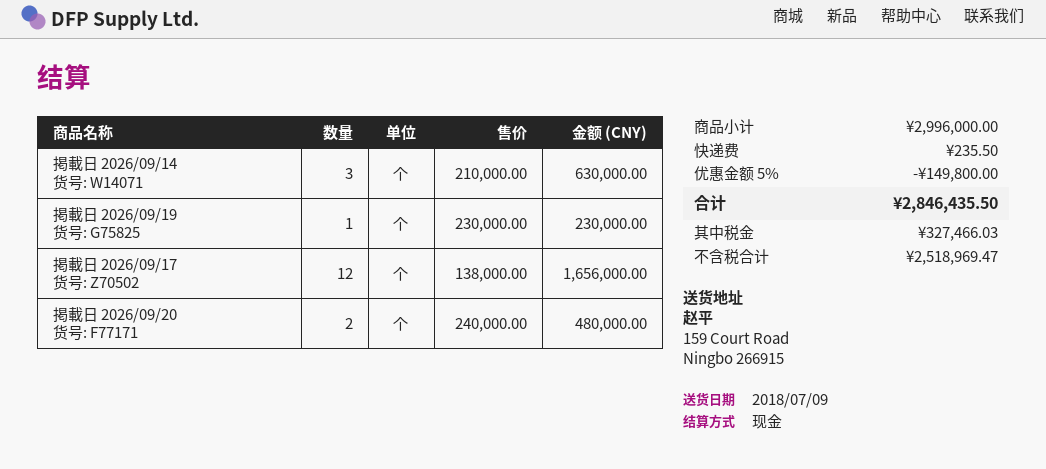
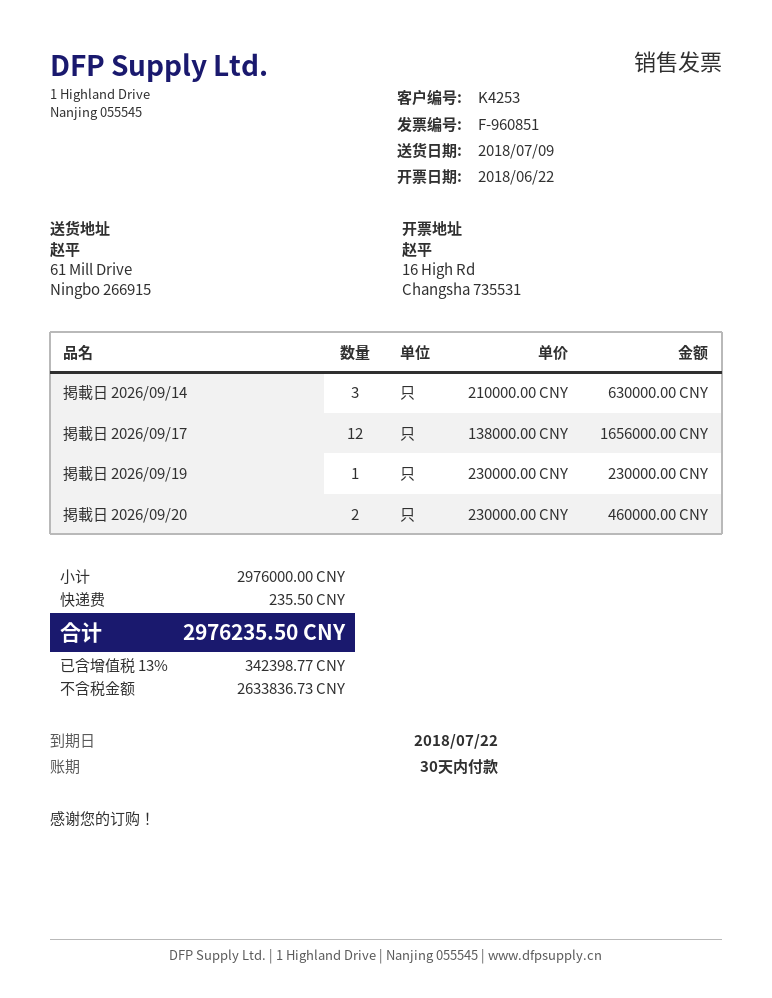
ship to: 159 Court Road, Ningbo 266915 -> 61 Mill Drive, Ningbo 266915
掲載日 2026/09/20: 2 x 240000.00 = 480000.00 -> 2 x 230000.00 = 460000.00
subtotal: 2996000.00 -> 2976000.00
discount: 5% = 149800.00 -> none
net: 2518969.47 -> 2633836.73
tax: 327466.03 -> 342398.77
total: 2846435.50 -> 2976235.50

